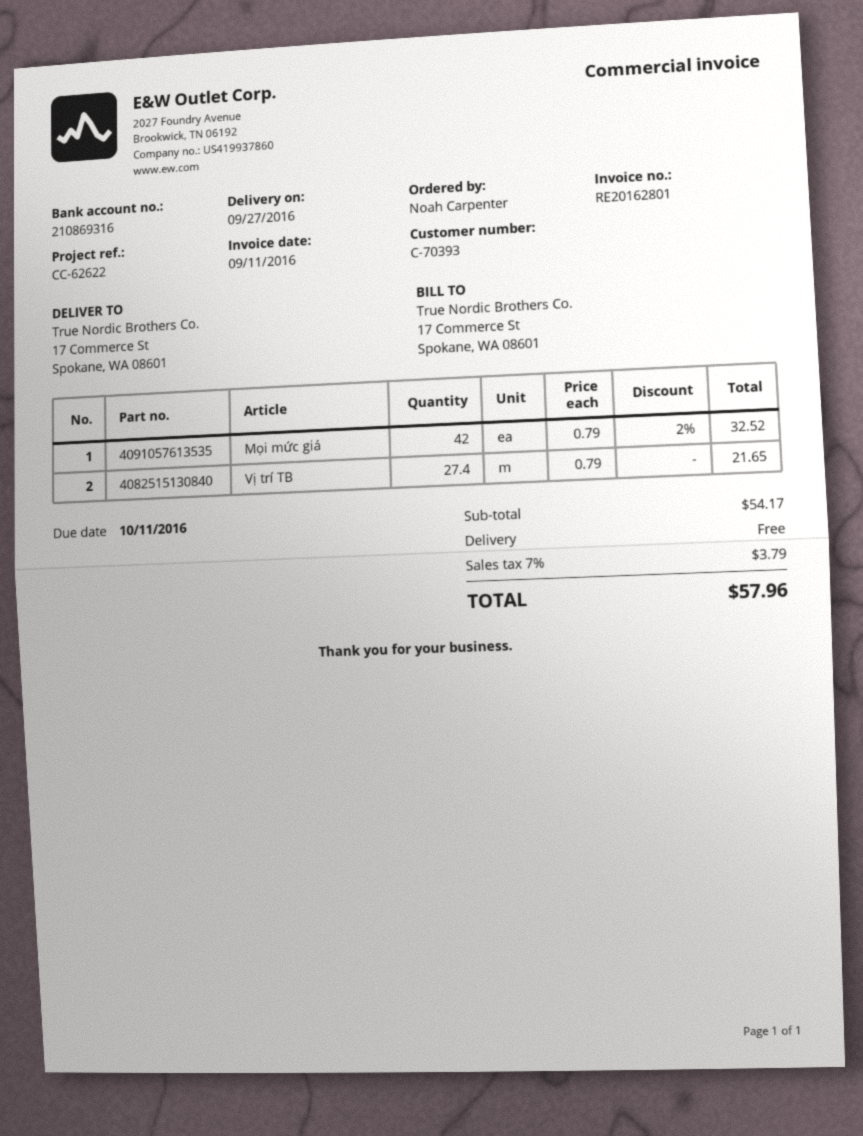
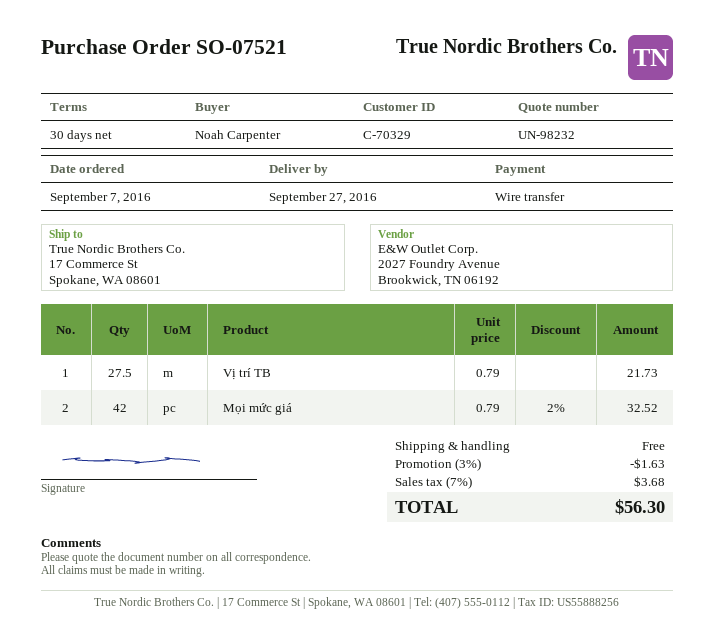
customer number: C-70393 -> C-70329
Vị trí TB: 27.4 x 0.79 = 21.65 -> 27.5 x 0.79 = 21.73
discount: none -> 3% = 1.63
tax: 7% = 3.79 -> 7% = 3.68
total: 57.96 -> 56.30

